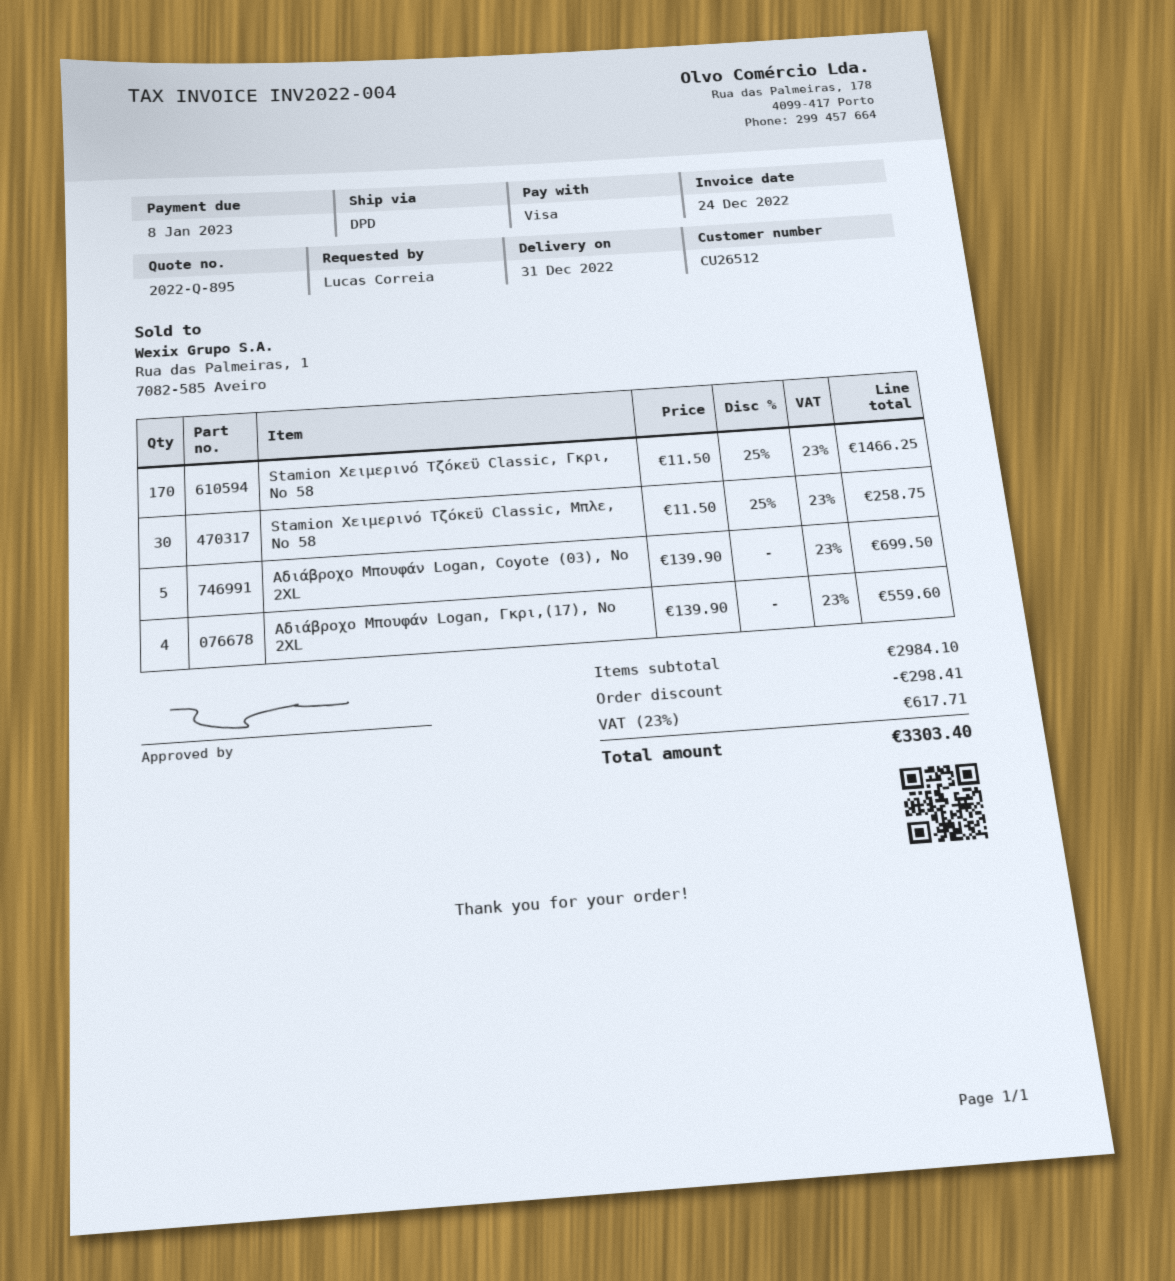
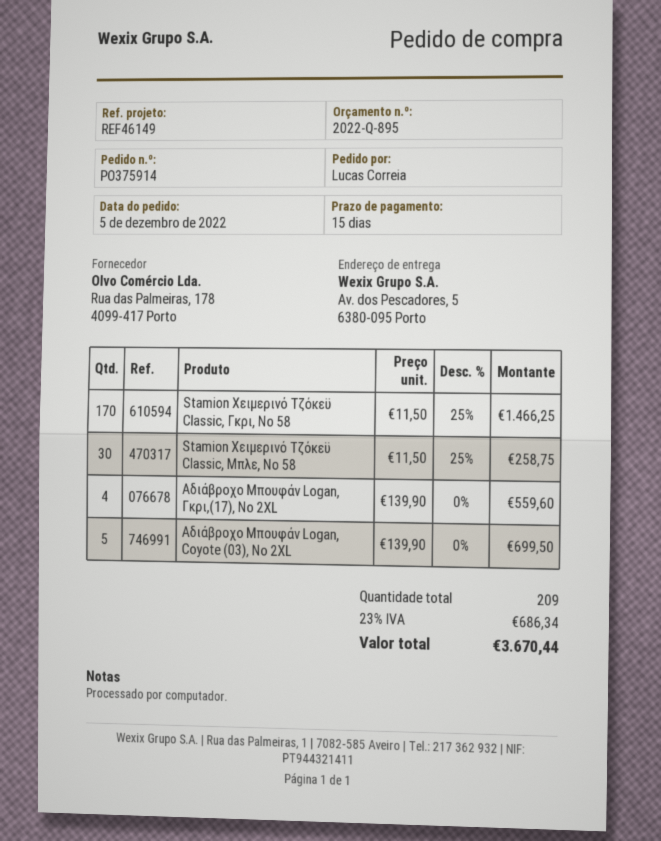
discount: 298.41 -> none
tax: 23% = 617.71 -> 23% = 686.34
total: 3303.40 -> 3670.44

